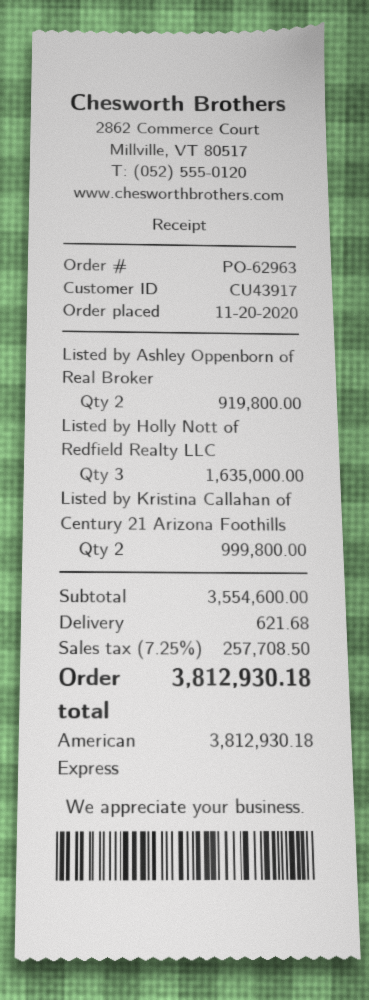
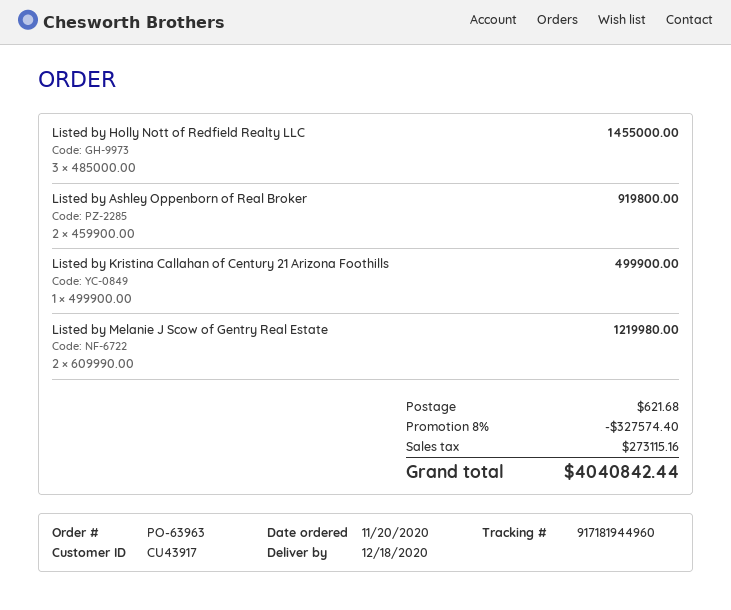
order number: PO-62963 -> PO-63963
Listed by Holly Nott of Redfield Realty LLC: 3 for 1635000.00 -> 3 for 1455000.00
Listed by Kristina Callahan of Century 21 Arizona Foothills: 2 for 999800.00 -> 1 for 499900.00
Listed by Melanie J Scow of Gentry Real Estate: none -> 2 for 1219980.00
discount: none -> 8% = 327574.40
tax: 257708.50 -> 273115.16
total: 3812930.18 -> 4040842.44

